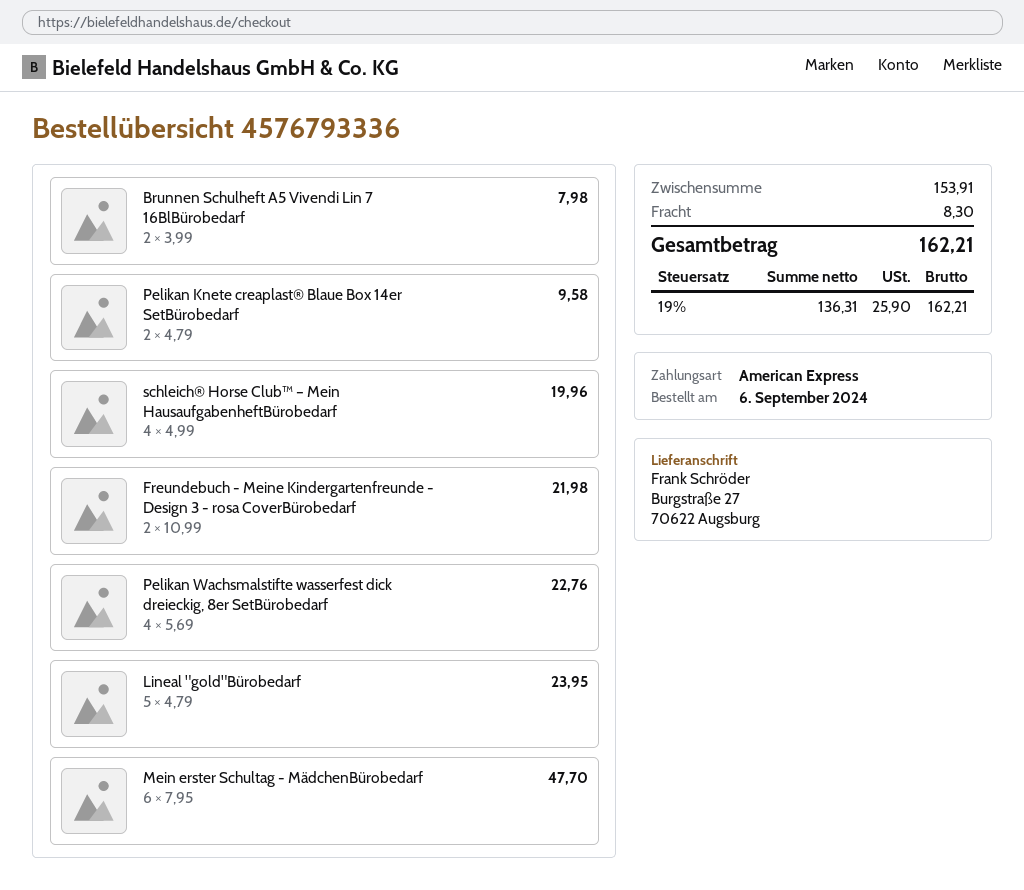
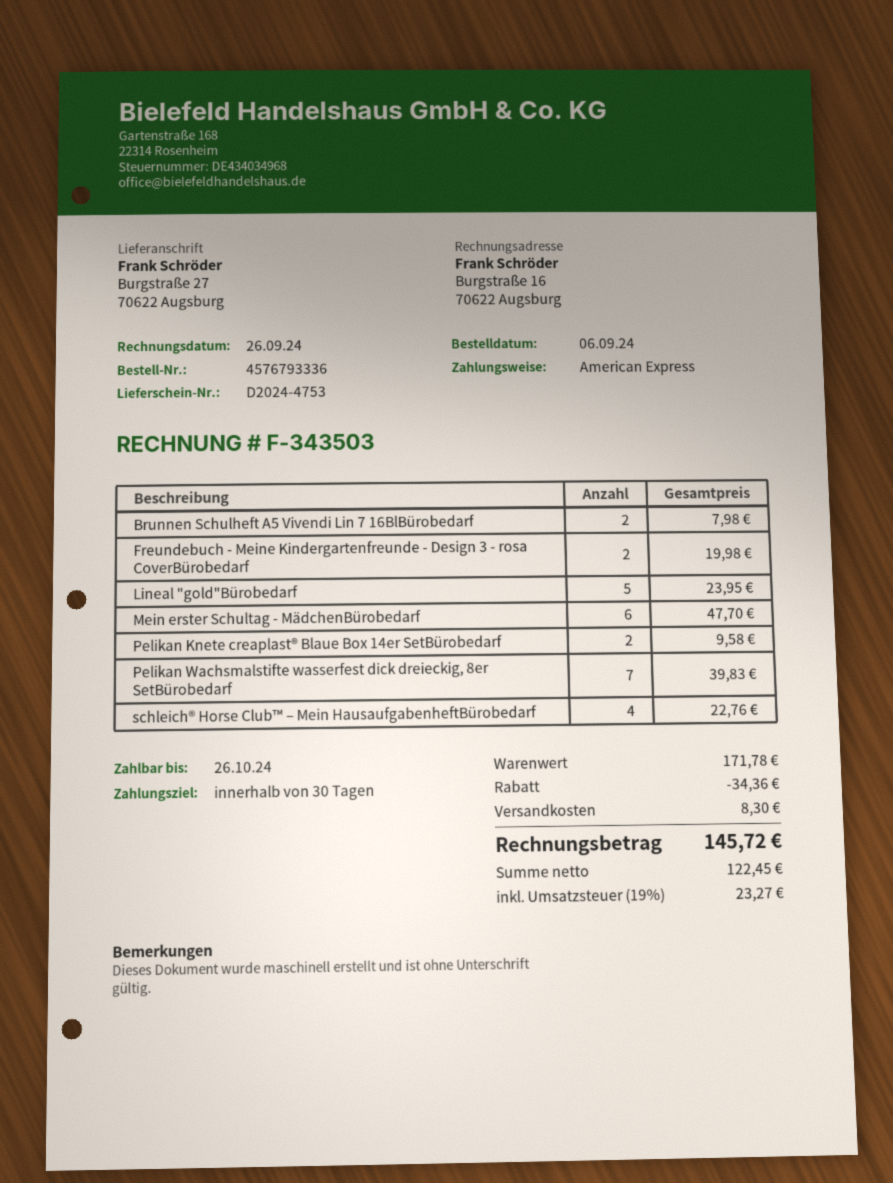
schleich® Horse Club™ – Mein HausaufgabenheftBürobedarf: 4 for 19.96 -> 4 for 22.76
Freundebuch - Meine Kindergartenfreunde - Design 3 - rosa CoverBürobedarf: 2 for 21.98 -> 2 for 19.98
Pelikan Wachsmalstifte wasserfest dick dreieckig, 8er SetBürobedarf: 4 for 22.76 -> 7 for 39.83
subtotal: 153.91 -> 171.78
discount: none -> 34.36
net: 136.31 -> 122.45
tax: 19% = 25.90 -> 19% = 23.27
total: 162.21 -> 145.72

